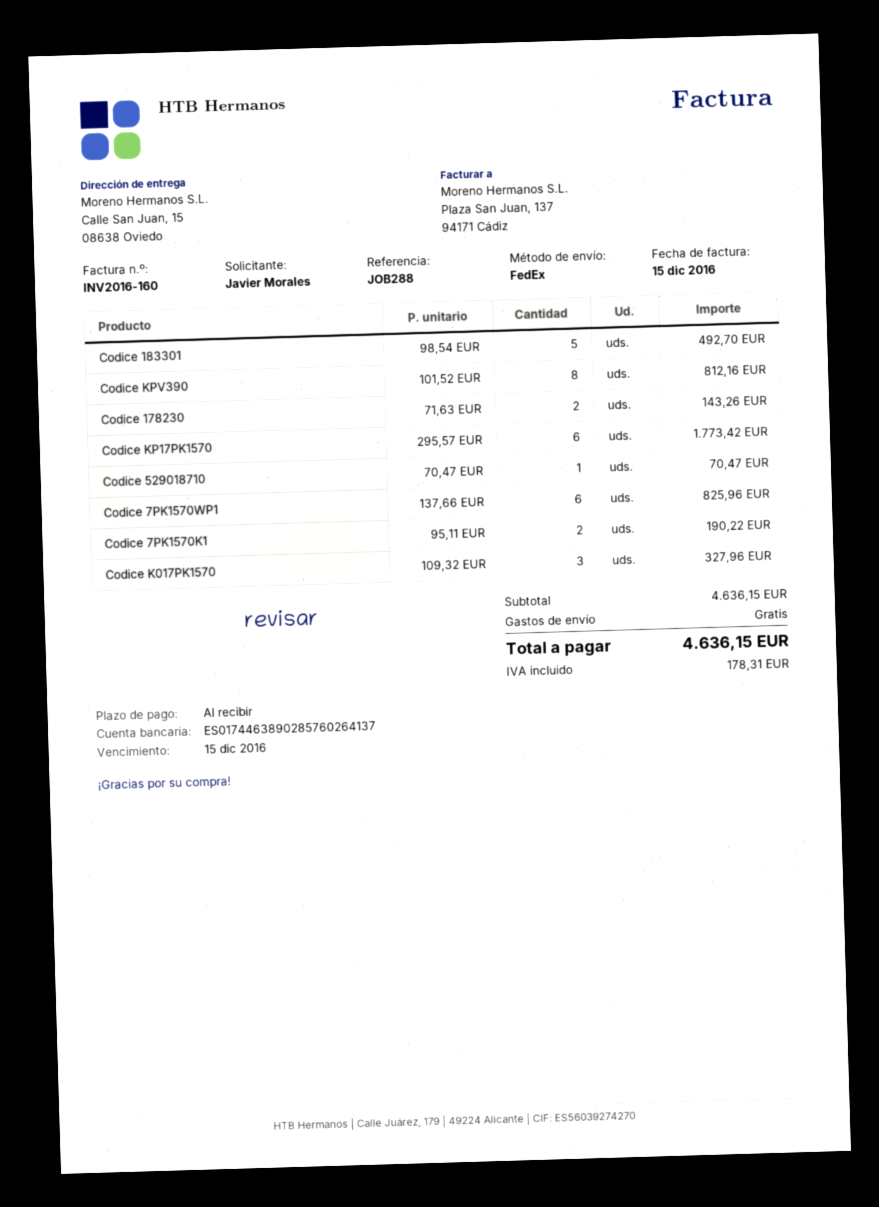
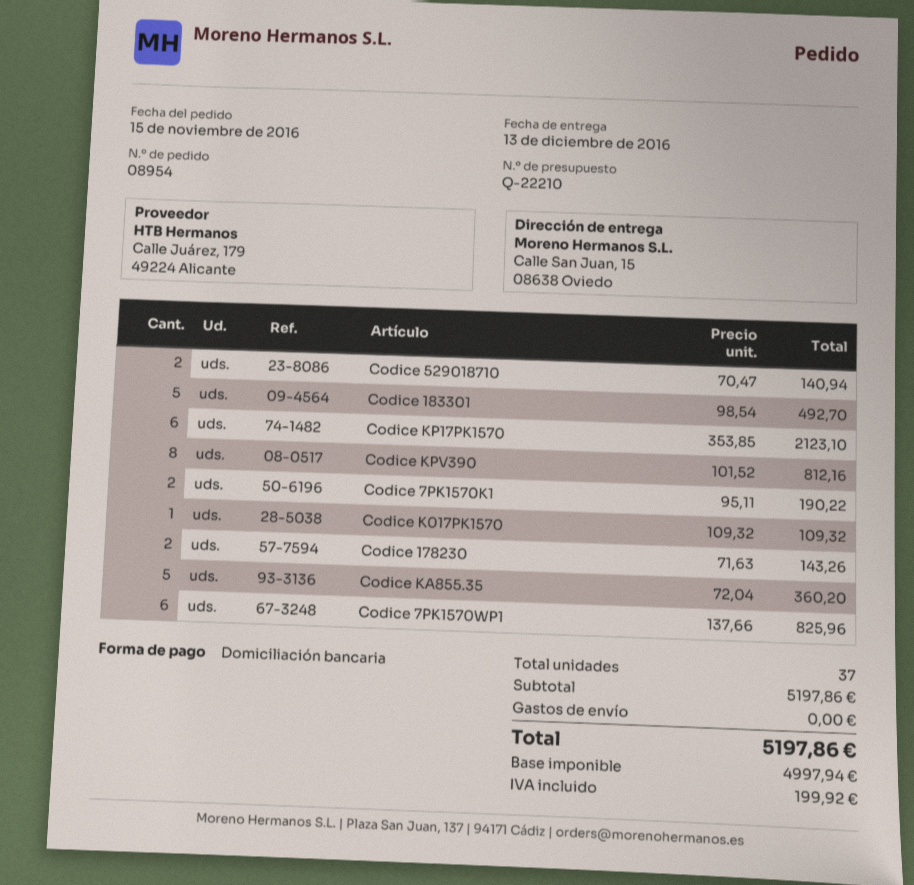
Codice KP17PK1570: 6 x 295.57 = 1773.42 -> 6 x 353.85 = 2123.10
Codice 529018710: 1 x 70.47 = 70.47 -> 2 x 70.47 = 140.94
Codice K017PK1570: 3 x 109.32 = 327.96 -> 1 x 109.32 = 109.32
Codice KA855.35: none -> 5 x 72.04 = 360.20
subtotal: 4636.15 -> 5197.86
tax: 178.31 -> 199.92
total: 4636.15 -> 5197.86

